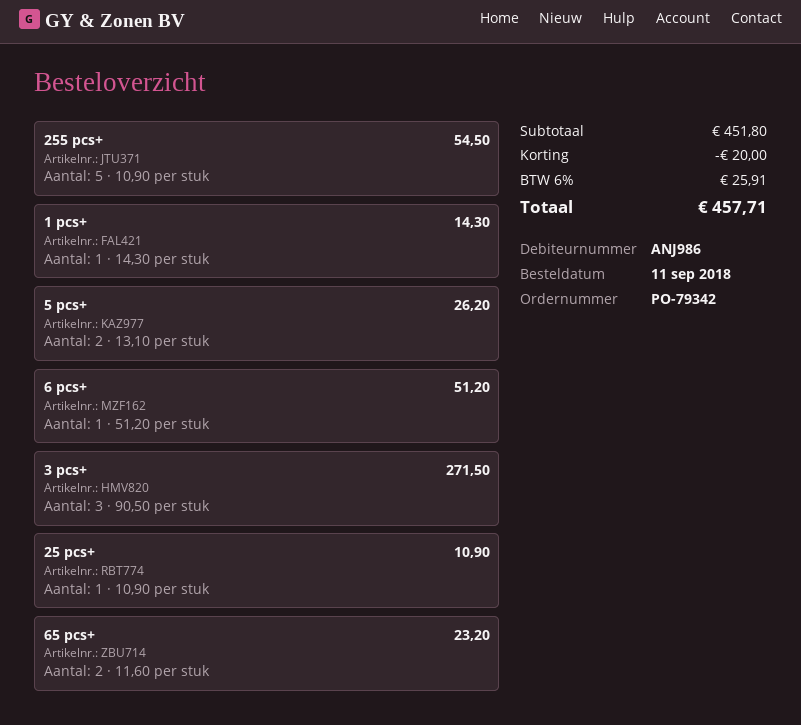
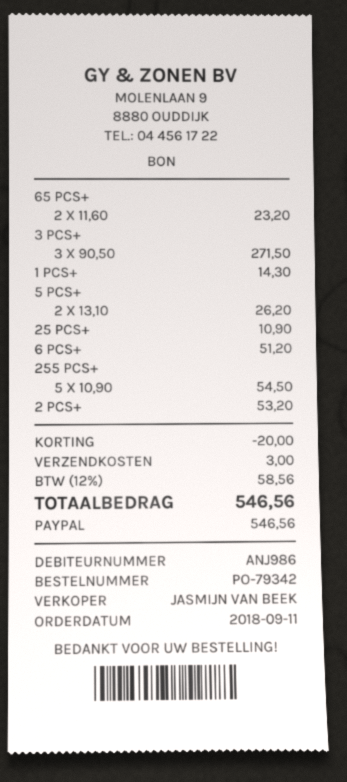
2 PCS+: none -> 1 x 53.20 = 53.20
shipping: none -> 3.00
tax: 6% = 25.91 -> 12% = 58.56
total: 457.71 -> 546.56

